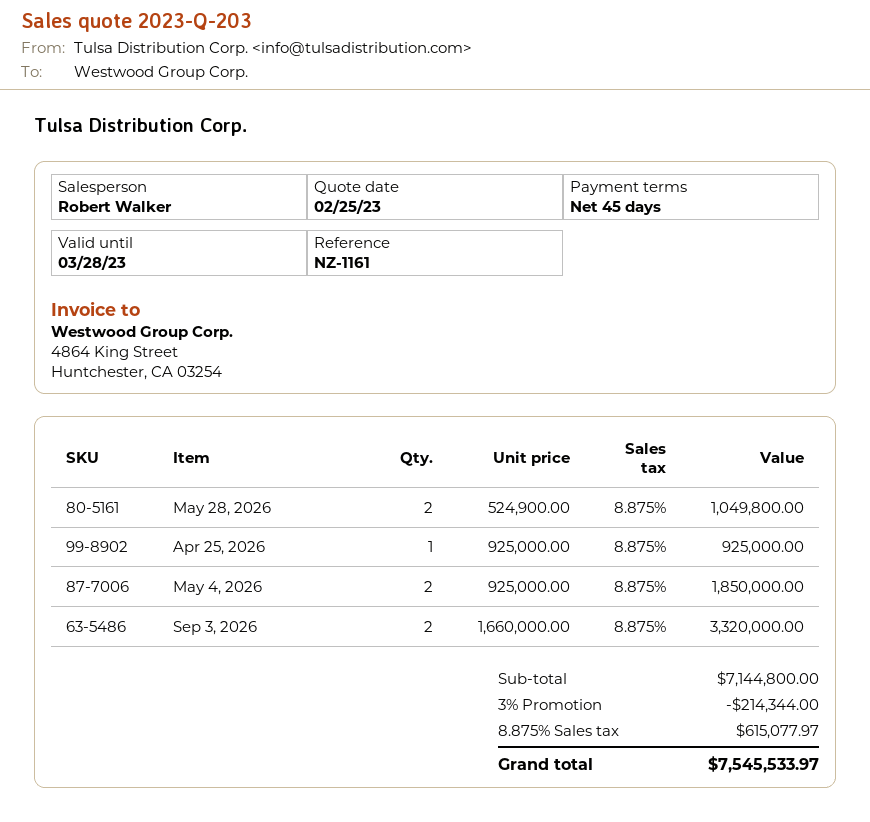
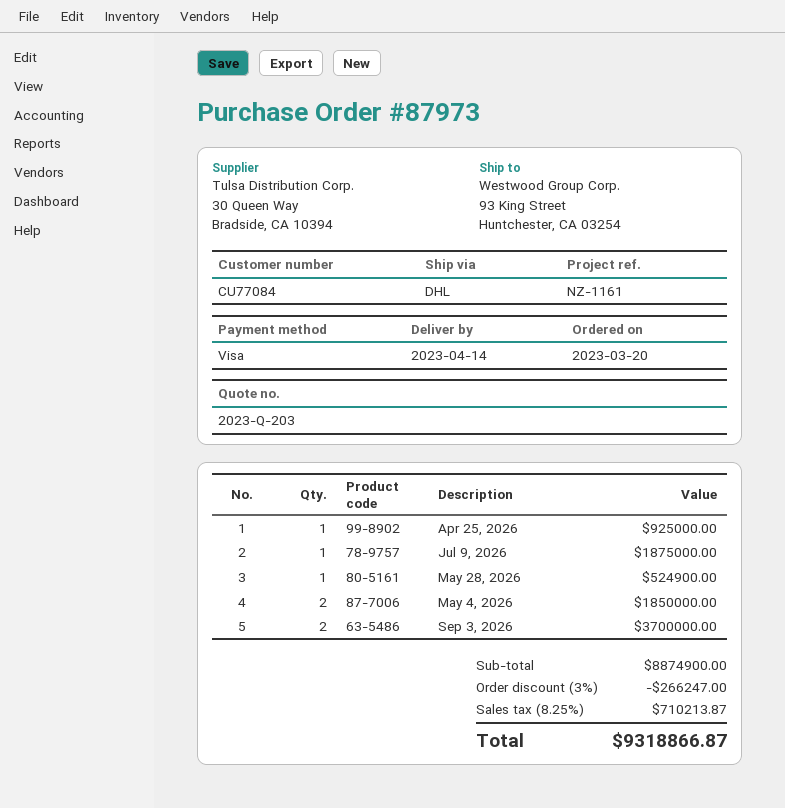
May 28, 2026: 2 for 1049800.00 -> 1 for 524900.00
Sep 3, 2026: 2 for 3320000.00 -> 2 for 3700000.00
Jul 9, 2026: none -> 1 for 1875000.00
subtotal: 7144800.00 -> 8874900.00
discount: 3% = 214344.00 -> 3% = 266247.00
tax: 8.875% = 615077.97 -> 8.25% = 710213.87
total: 7545533.97 -> 9318866.87

